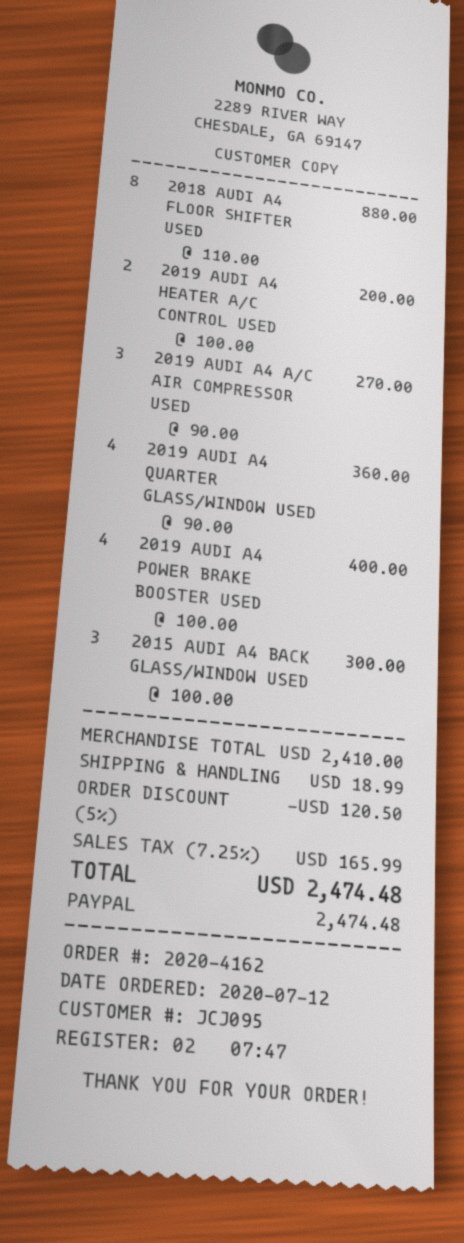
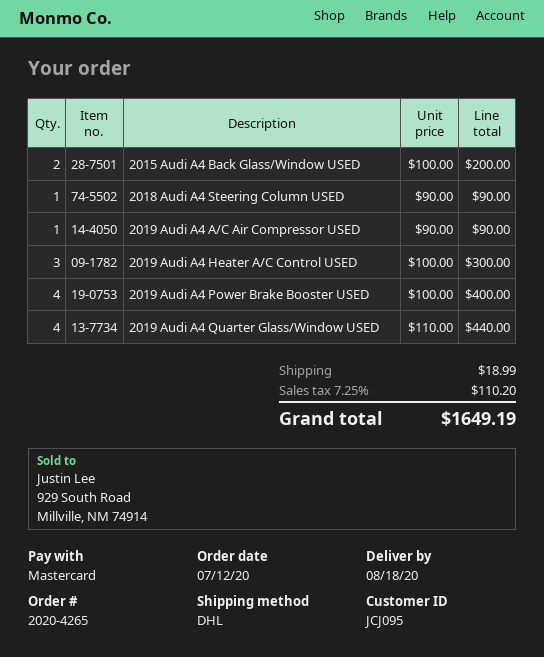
order number: 2020-4162 -> 2020-4265
payment method: PayPal -> Mastercard
2018 AUDI A4 FLOOR SHIFTER USED: 8 x 110.00 = 880.00 -> none
2019 AUDI A4 HEATER A/C CONTROL USED: 2 x 100.00 = 200.00 -> 3 x 100.00 = 300.00
2019 AUDI A4 A/C AIR COMPRESSOR USED: 3 x 90.00 = 270.00 -> 1 x 90.00 = 90.00
2019 AUDI A4 QUARTER GLASS/WINDOW USED: 4 x 90.00 = 360.00 -> 4 x 110.00 = 440.00
2015 AUDI A4 BACK GLASS/WINDOW USED: 3 x 100.00 = 300.00 -> 2 x 100.00 = 200.00
2018 Audi A4 Steering Column USED: none -> 1 x 90.00 = 90.00
discount: 5% = 120.50 -> none
tax: 7.25% = 165.99 -> 7.25% = 110.20
total: 2474.48 -> 1649.19

